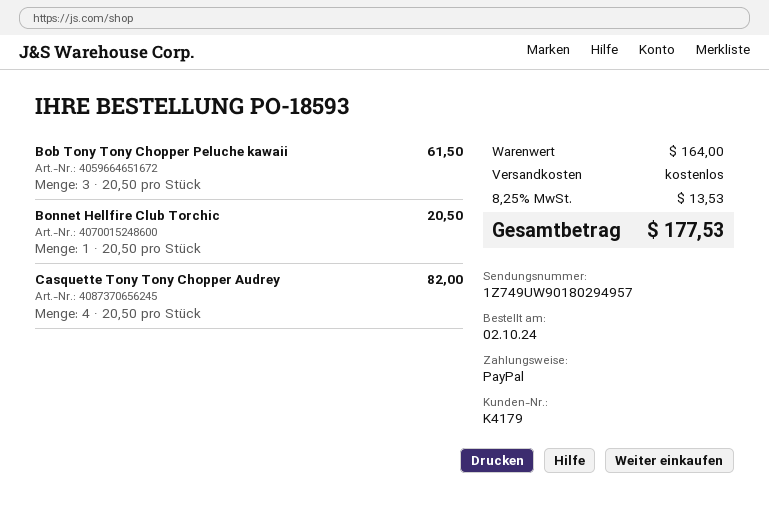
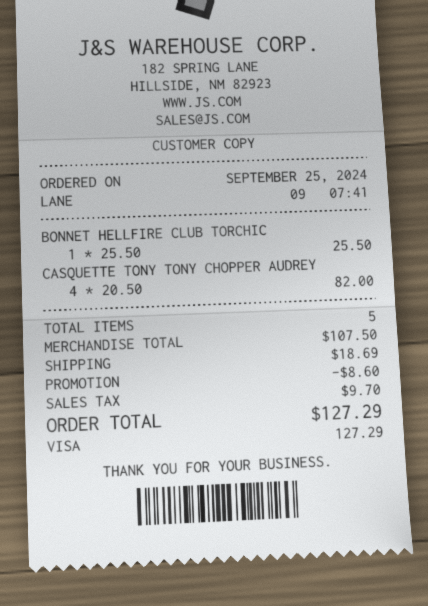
order date: 2024-10-02 -> 2024-09-25
payment method: PayPal -> Visa
Bob Tony Tony Chopper Peluche kawaii: 3 x 20.50 = 61.50 -> none
Bonnet Hellfire Club Torchic: 1 x 20.50 = 20.50 -> 1 x 25.50 = 25.50
subtotal: 164.00 -> 107.50
discount: none -> 8.60
shipping: 0.00 -> 18.69
tax: 13.53 -> 9.70
total: 177.53 -> 127.29

